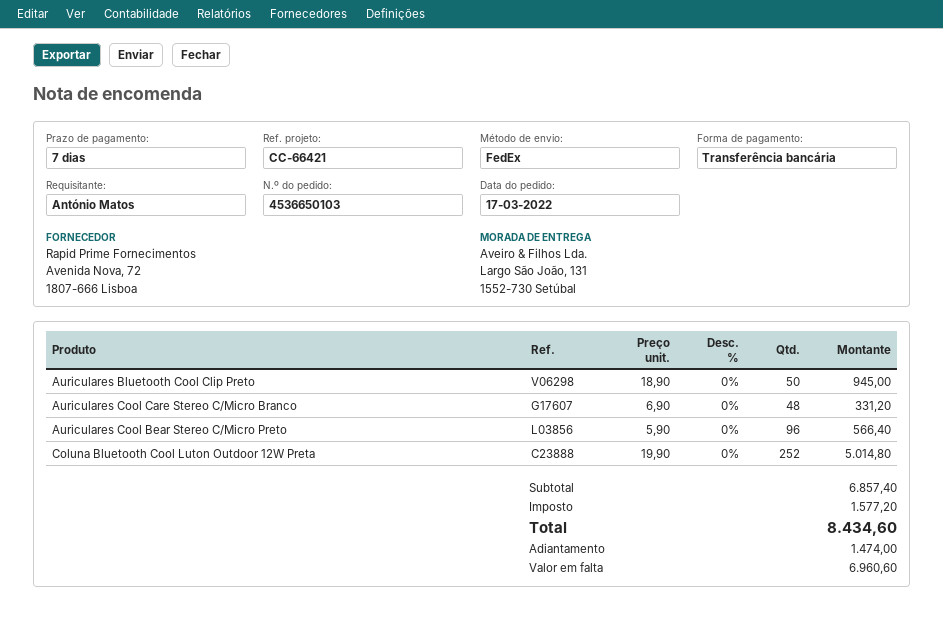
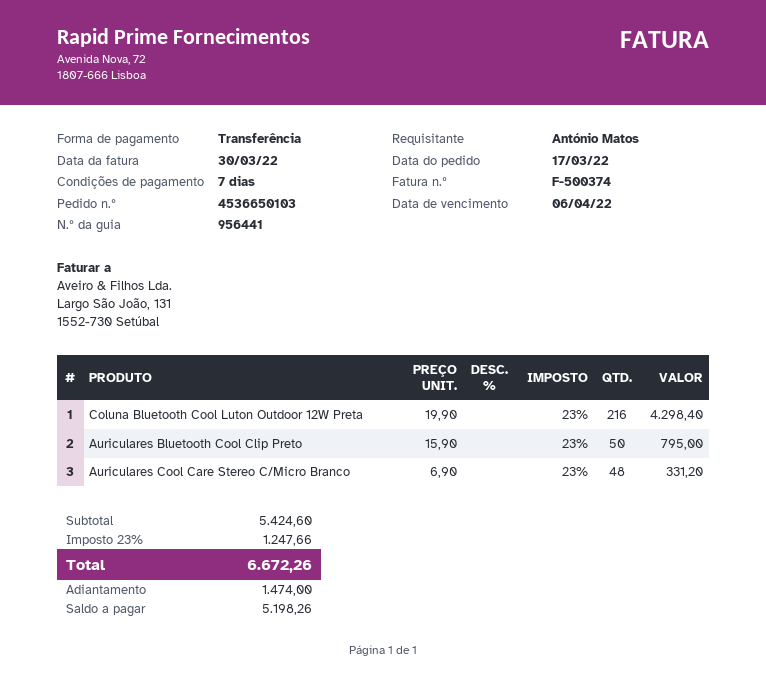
Auriculares Bluetooth Cool Clip Preto: 50 x 18.90 = 945.00 -> 50 x 15.90 = 795.00
Auriculares Cool Bear Stereo C/Micro Preto: 96 x 5.90 = 566.40 -> none
Coluna Bluetooth Cool Luton Outdoor 12W Preta: 252 x 19.90 = 5014.80 -> 216 x 19.90 = 4298.40
subtotal: 6857.40 -> 5424.60
tax: 1577.20 -> 1247.66
total: 8434.60 -> 6672.26
balance: 6960.60 -> 5198.26

